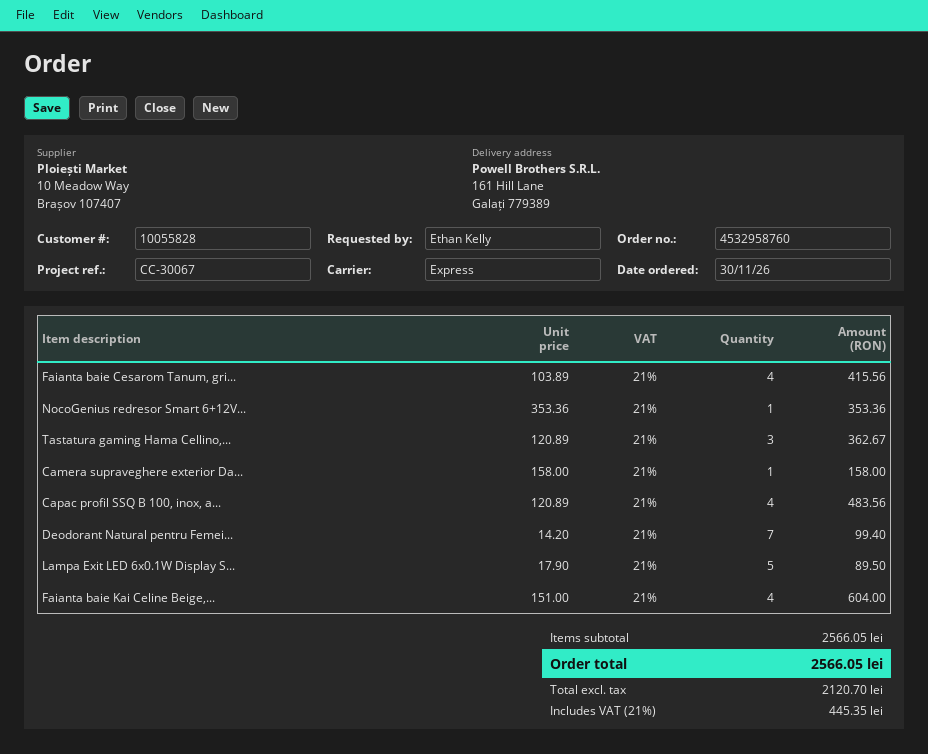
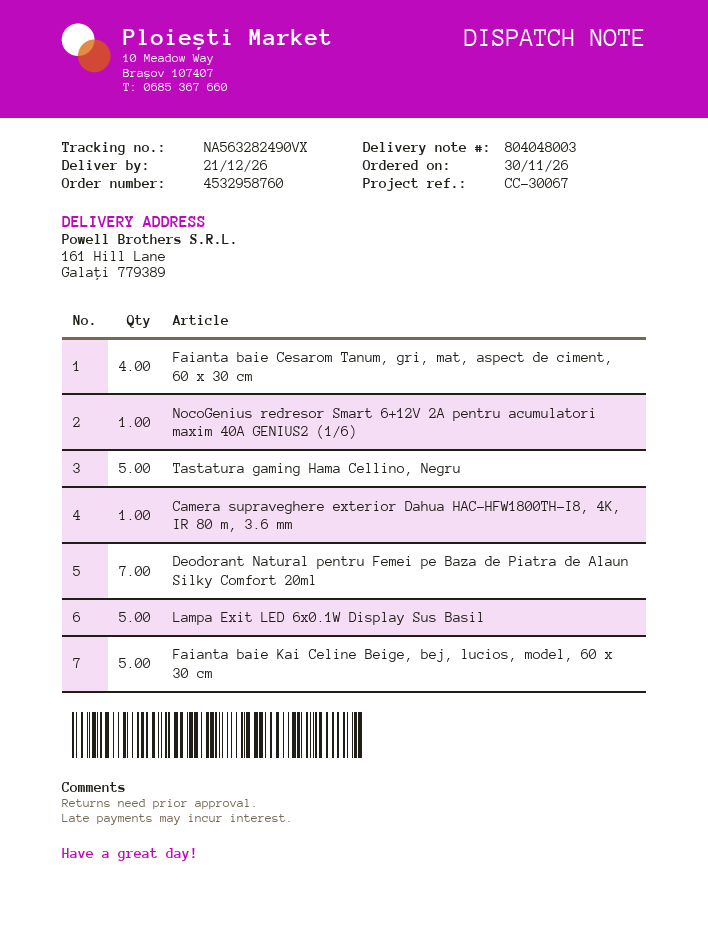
Tastatura gaming Hama Cellino,...: 3 -> 5
Capac profil SSQ B 100, inox, a...: 4 -> none
Faianta baie Kai Celine Beige,...: 4 -> 5

